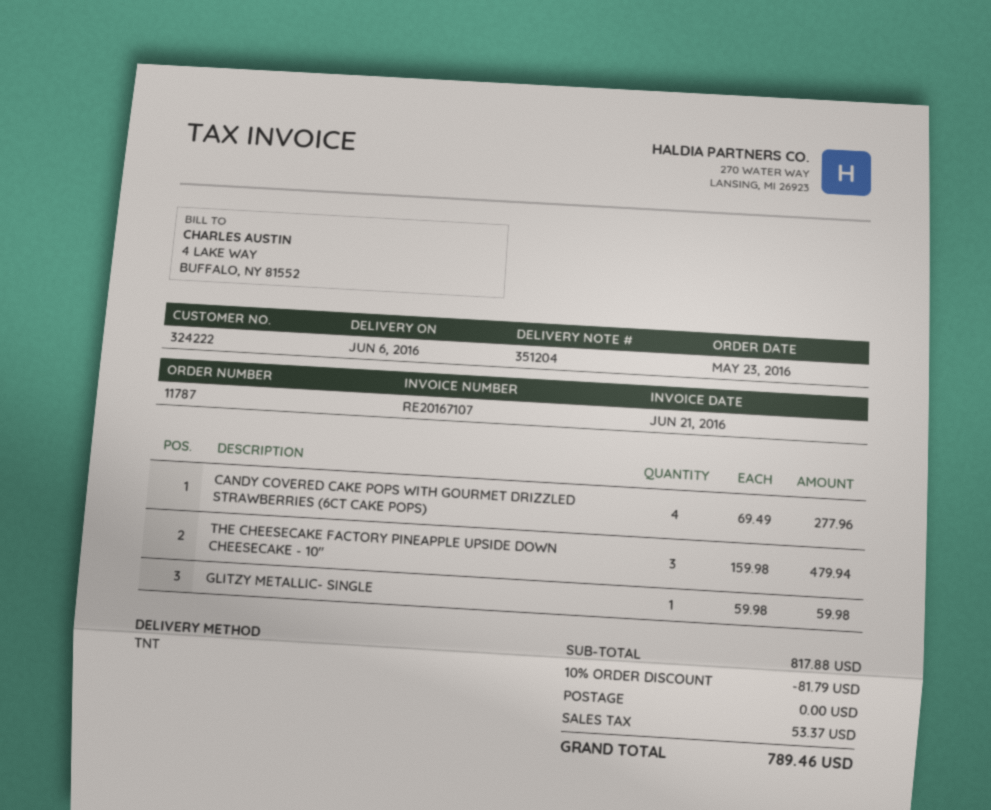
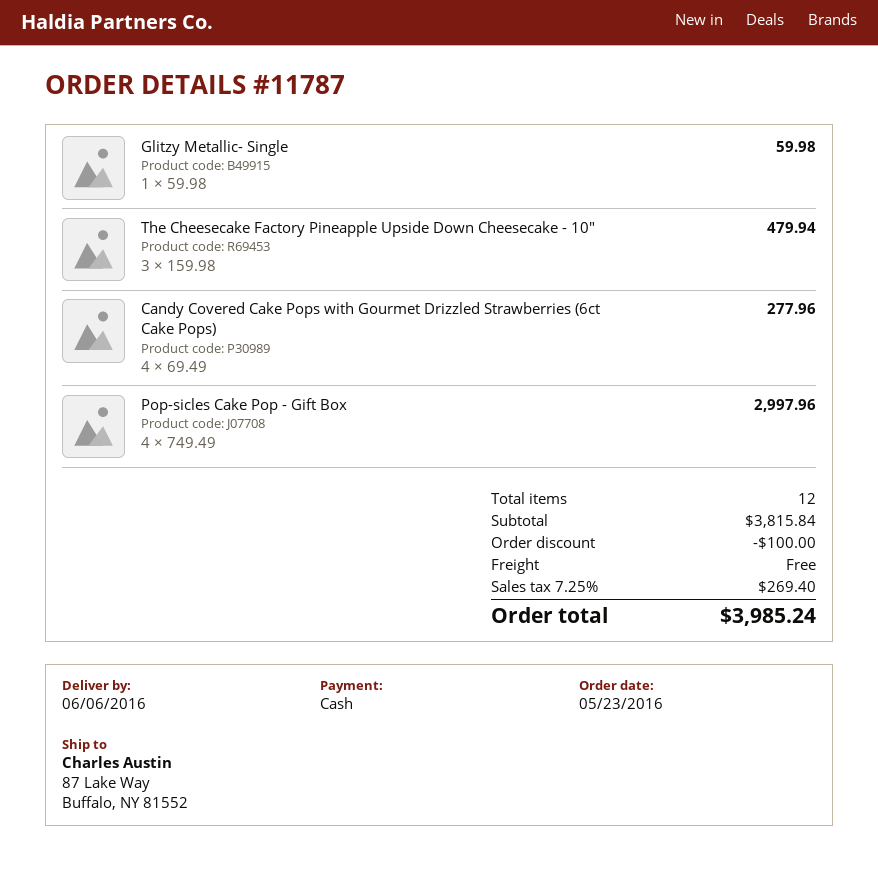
Pop-sicles Cake Pop - Gift Box: none -> 4 x 749.49 = 2997.96
subtotal: 817.88 -> 3815.84
discount: 81.79 -> 100.00
tax: 53.37 -> 269.40
total: 789.46 -> 3985.24

